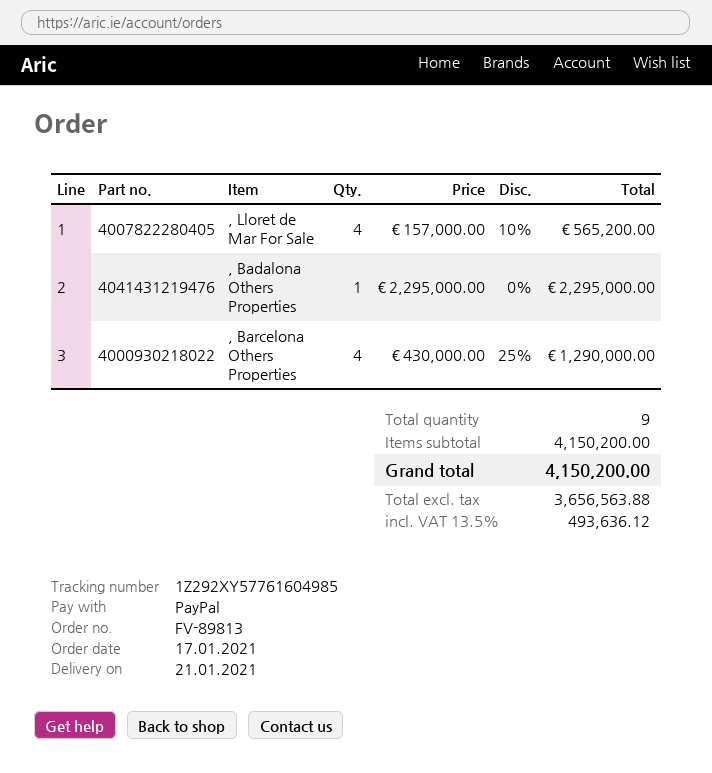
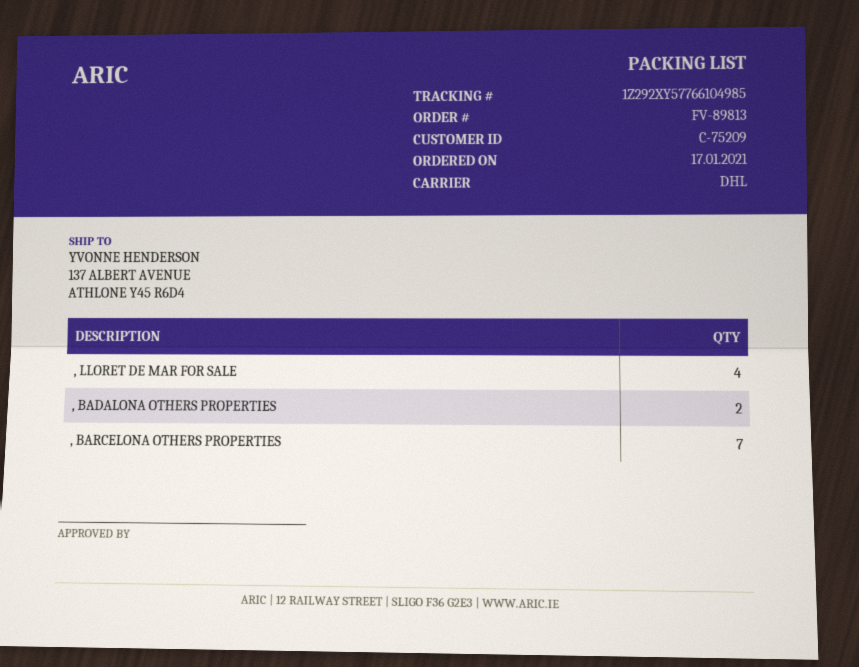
tracking number: 1Z292XY57761604985 -> 1Z292XY57766104985
, Badalona Others Properties: 1 -> 2
, Barcelona Others Properties: 4 -> 7

